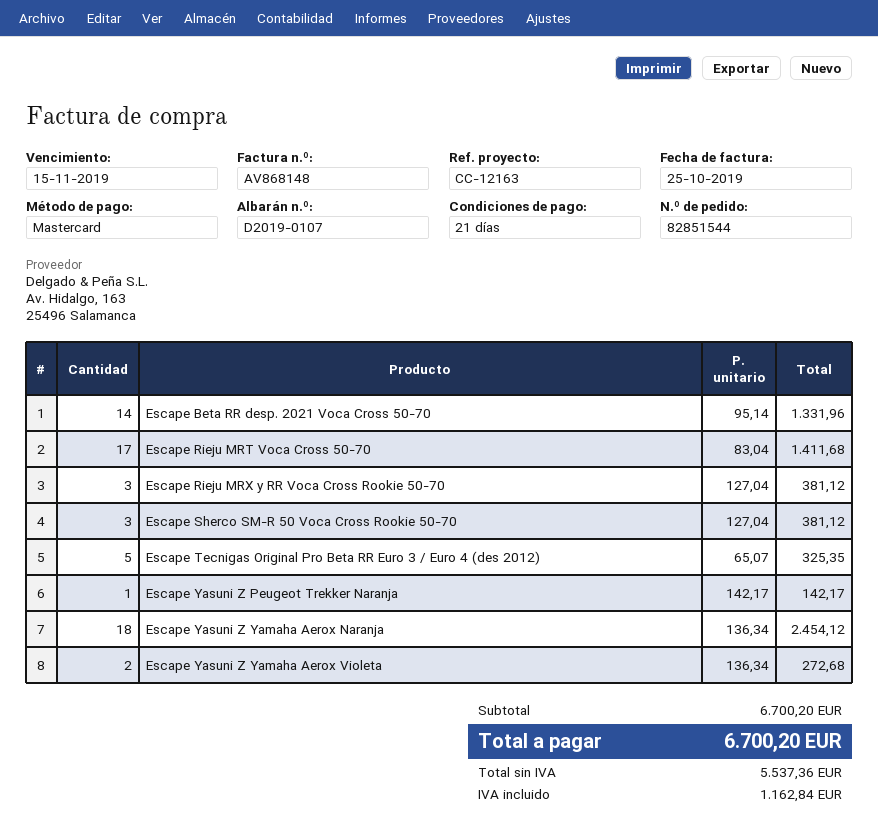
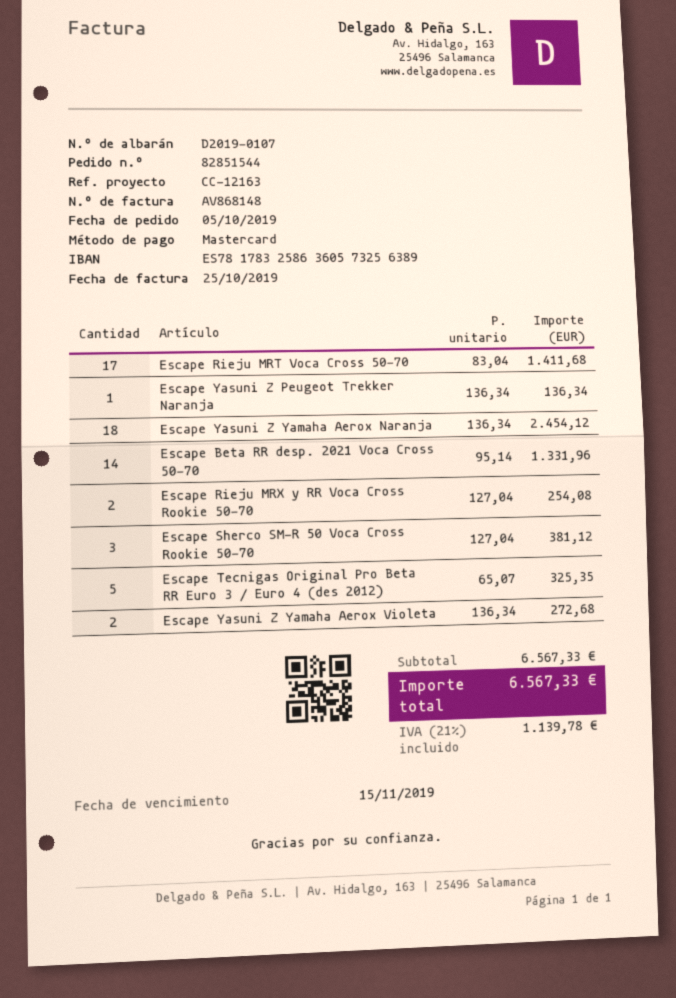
Escape Rieju MRX y RR Voca Cross Rookie 50-70: 3 x 127.04 = 381.12 -> 2 x 127.04 = 254.08
Escape Yasuni Z Peugeot Trekker Naranja: 1 x 142.17 = 142.17 -> 1 x 136.34 = 136.34
subtotal: 6700.20 -> 6567.33
tax: 1162.84 -> 1139.78
total: 6700.20 -> 6567.33

